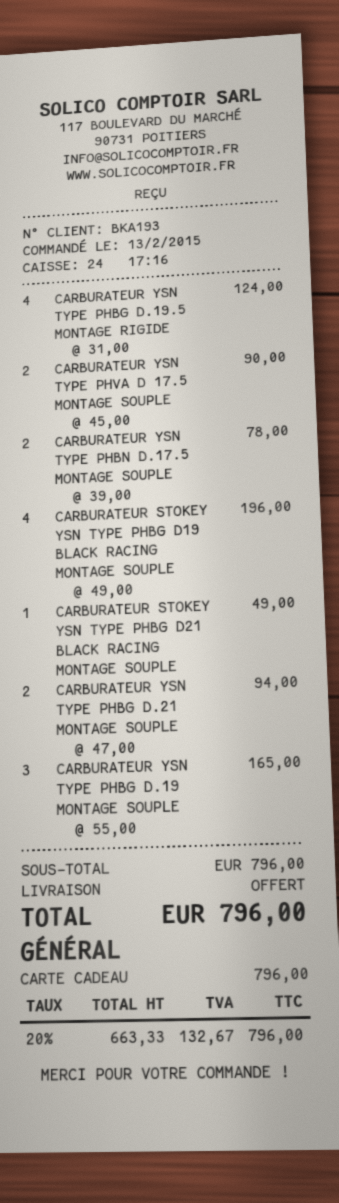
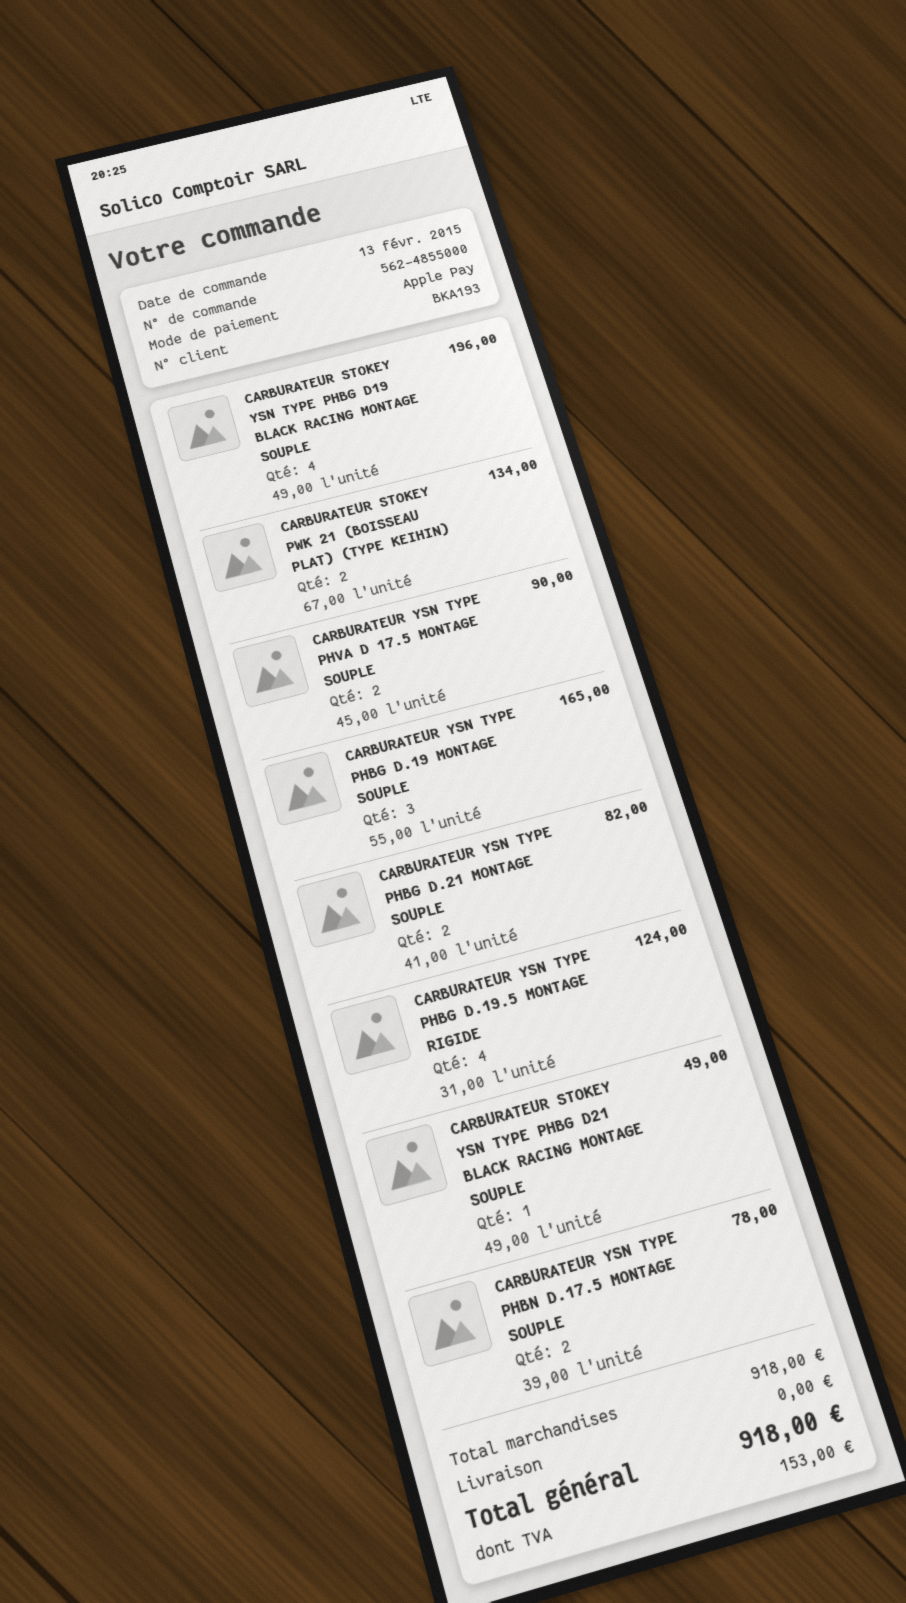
payment method: gift card -> Apple Pay
CARBURATEUR YSN TYPE PHBG D.21 MONTAGE SOUPLE: 2 x 47.00 = 94.00 -> 2 x 41.00 = 82.00
CARBURATEUR STOKEY PWK 21 (BOISSEAU PLAT) (TYPE KEIHIN): none -> 2 x 67.00 = 134.00
subtotal: 796.00 -> 918.00
tax: 132.67 -> 153.00
total: 796.00 -> 918.00

